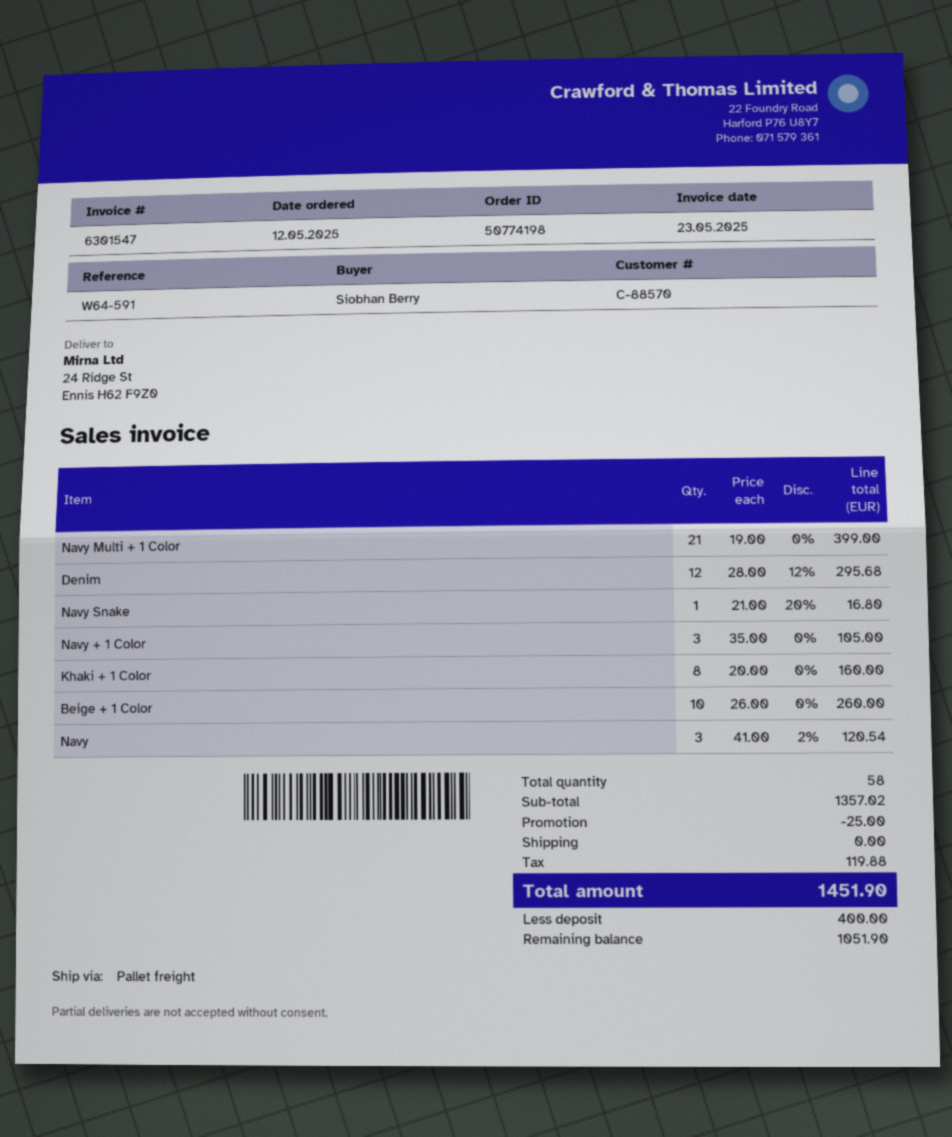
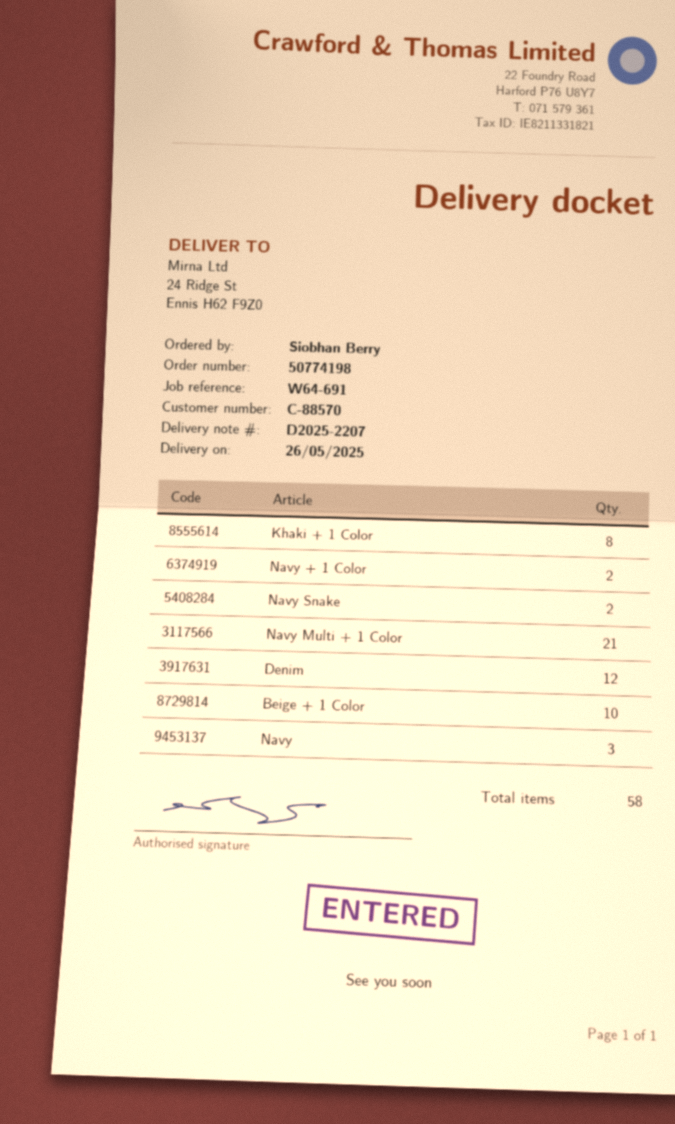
reference: W64-591 -> W64-691
Navy Snake: 1 -> 2
Navy + 1 Color: 3 -> 2

